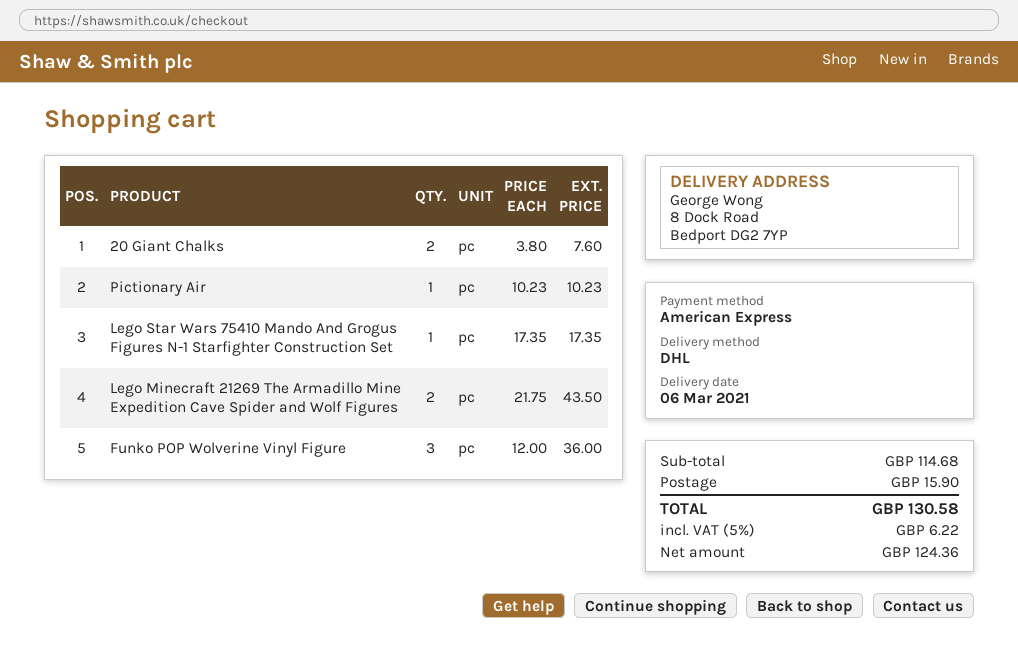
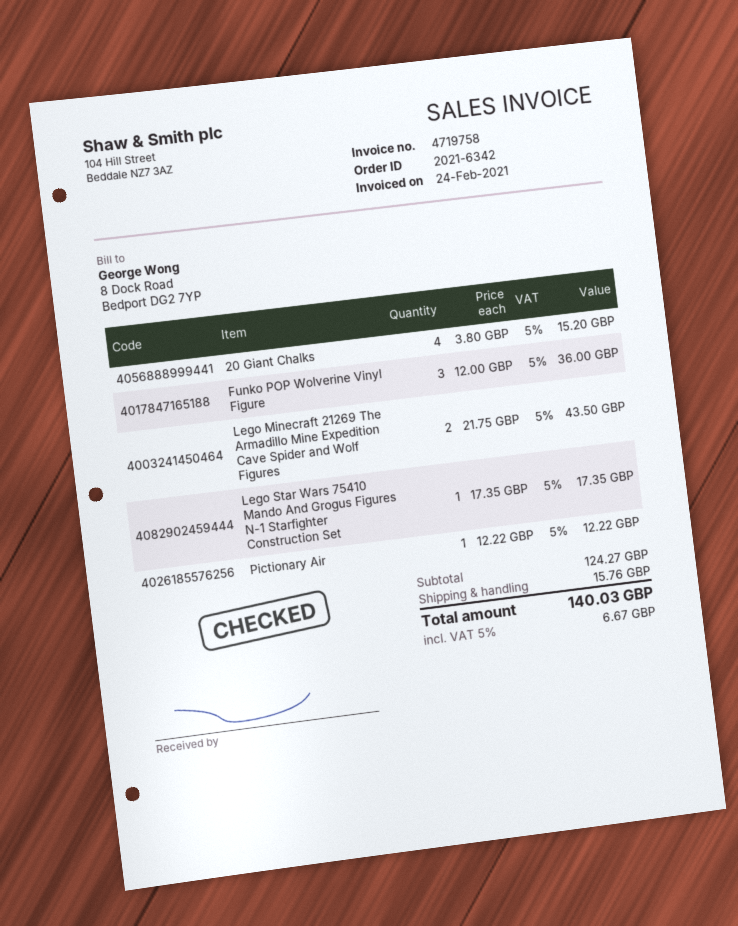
20 Giant Chalks: 2 x 3.80 = 7.60 -> 4 x 3.80 = 15.20
Pictionary Air: 1 x 10.23 = 10.23 -> 1 x 12.22 = 12.22
subtotal: 114.68 -> 124.27
shipping: 15.90 -> 15.76
tax: 5% = 6.22 -> 5% = 6.67
total: 130.58 -> 140.03

